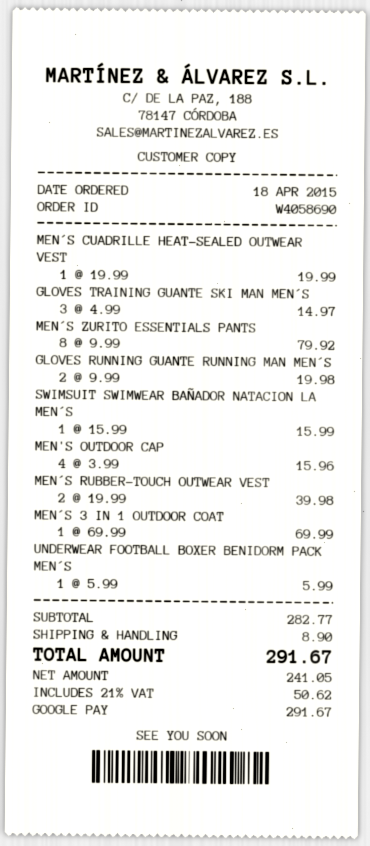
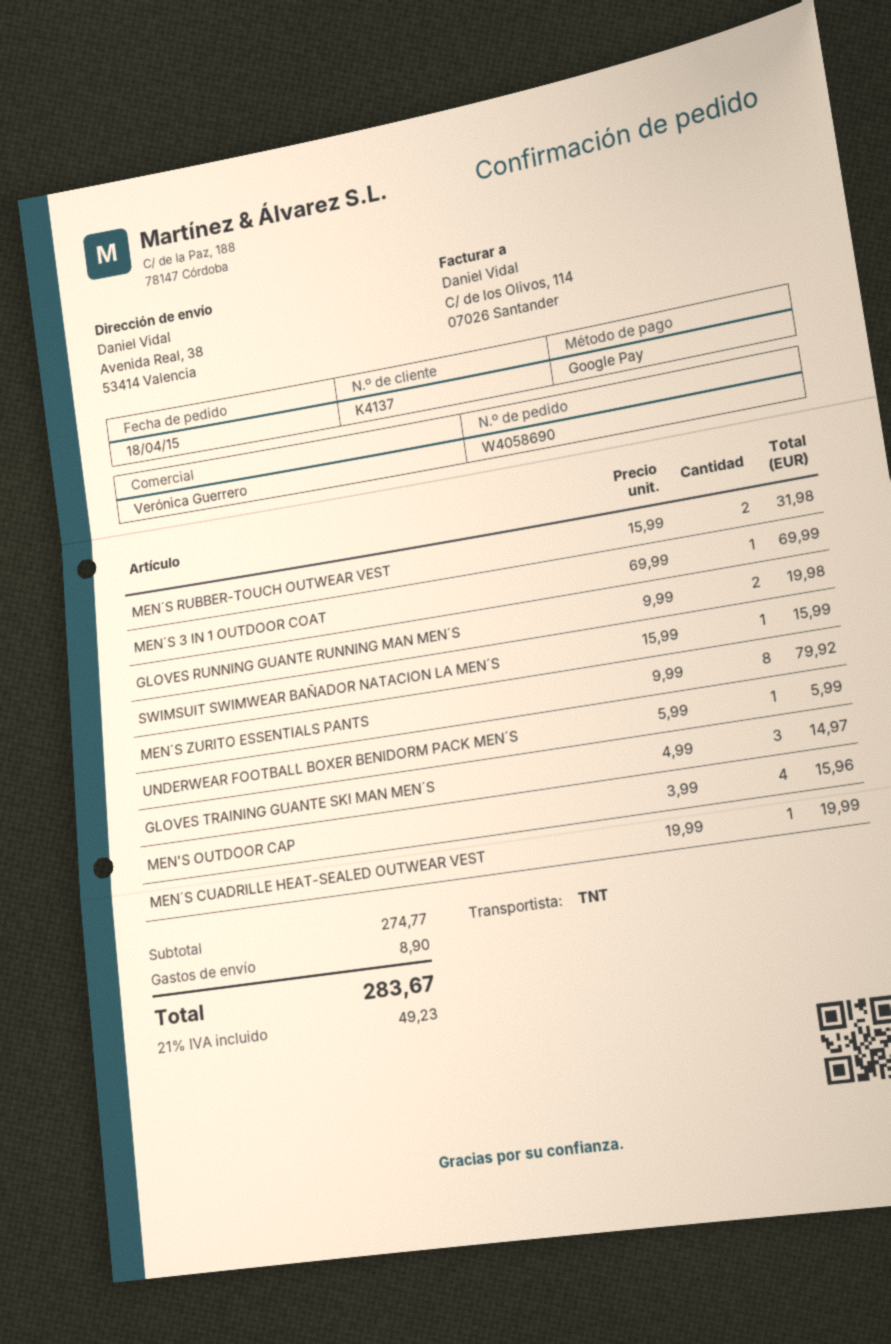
MEN´S RUBBER-TOUCH OUTWEAR VEST: 2 x 19.99 = 39.98 -> 2 x 15.99 = 31.98
subtotal: 282.77 -> 274.77
tax: 21% = 50.62 -> 21% = 49.23
total: 291.67 -> 283.67

